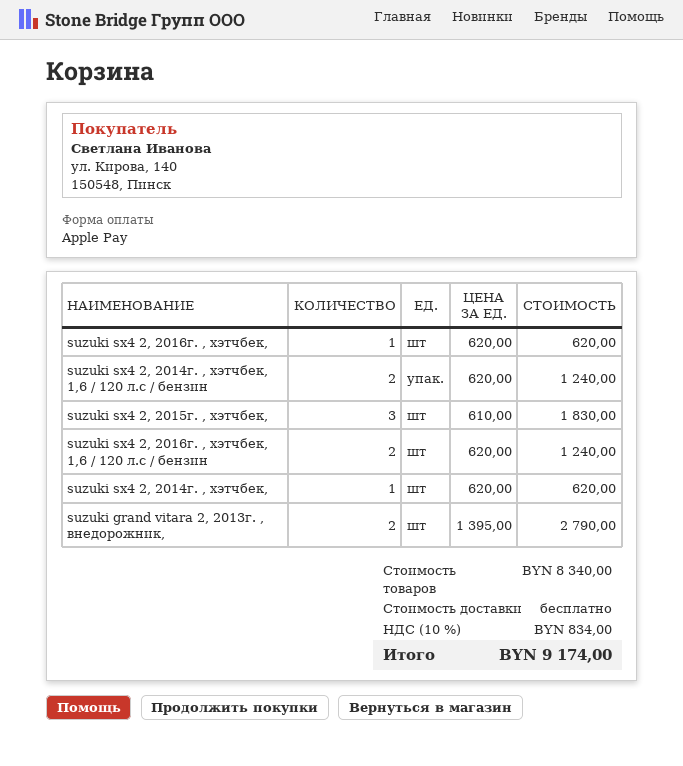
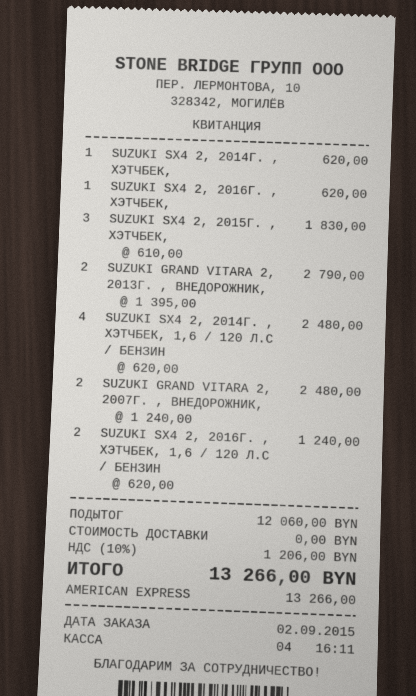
payment method: Apple Pay -> American Express
suzuki sx4 2, 2014г. , хэтчбек, 1,6 / 120 л.с / бензин: 2 x 620.00 = 1240.00 -> 4 x 620.00 = 2480.00
SUZUKI GRAND VITARA 2, 2007Г. , ВНЕДОРОЖНИК,: none -> 2 x 1240.00 = 2480.00
subtotal: 8340.00 -> 12060.00
tax: 10% = 834.00 -> 10% = 1206.00
total: 9174.00 -> 13266.00

